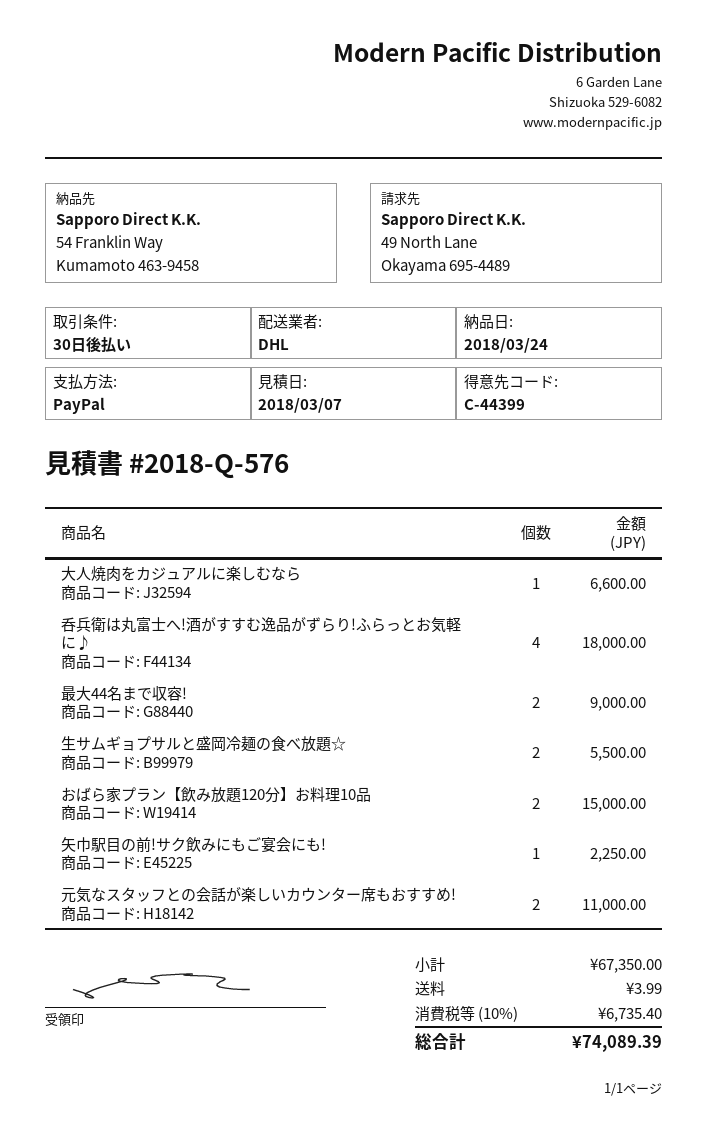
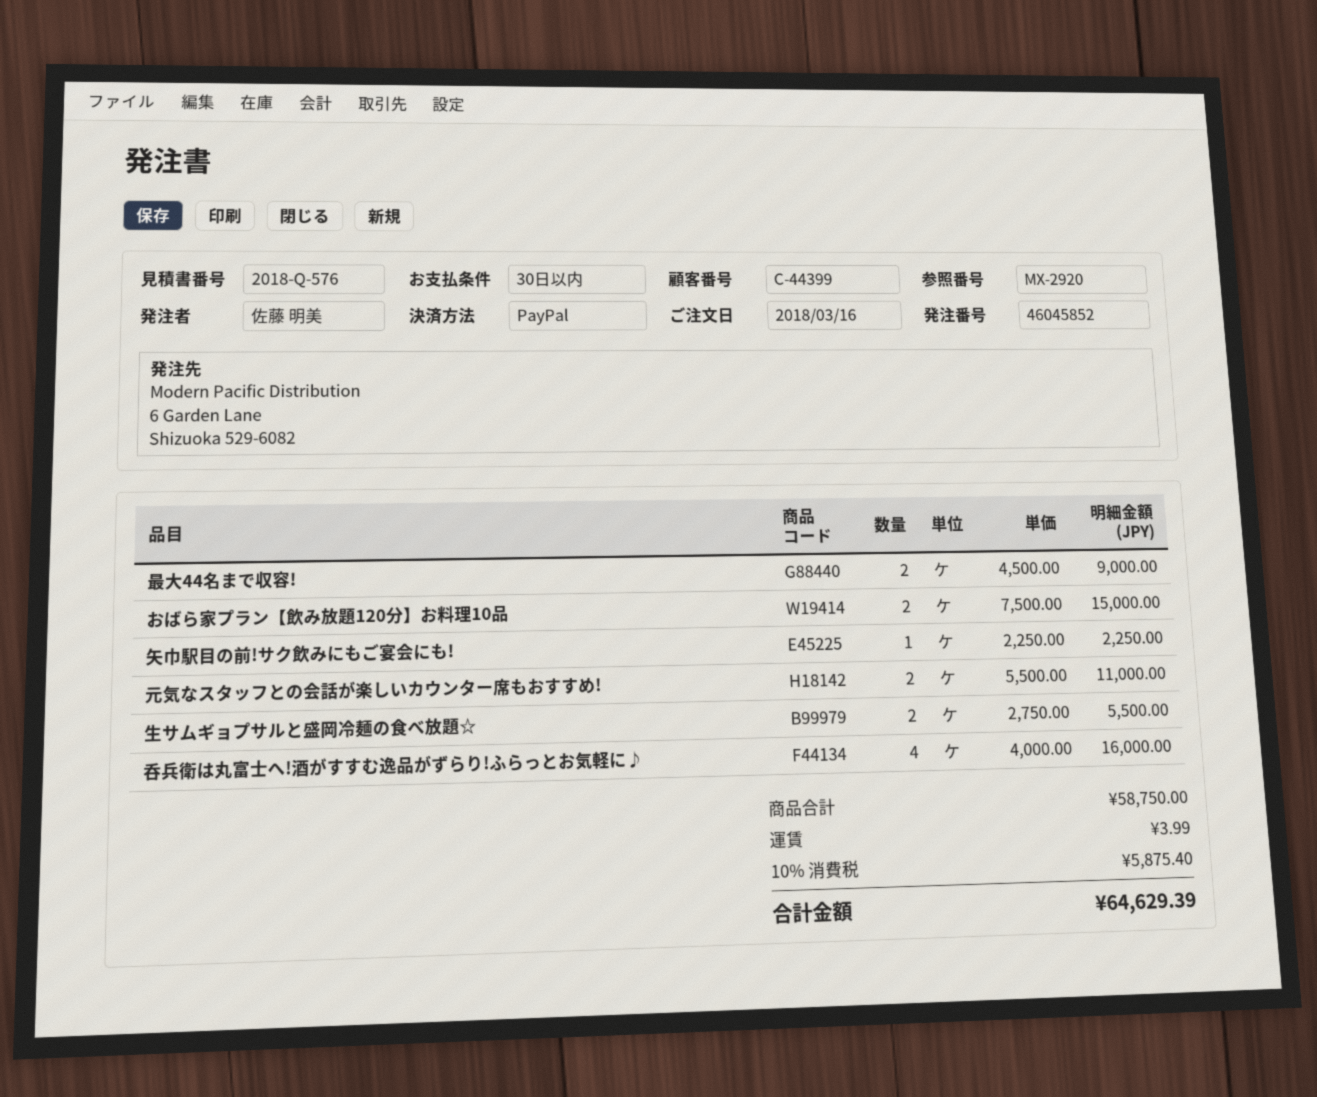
大人焼肉をカジュアルに楽しむなら: 1 for 6600.00 -> none
呑兵衛は丸富士へ!酒がすすむ逸品がずらり!ふらっとお気軽に♪: 4 for 18000.00 -> 4 for 16000.00
subtotal: 67350.00 -> 58750.00
tax: 10% = 6735.40 -> 10% = 5875.40
total: 74089.39 -> 64629.39

